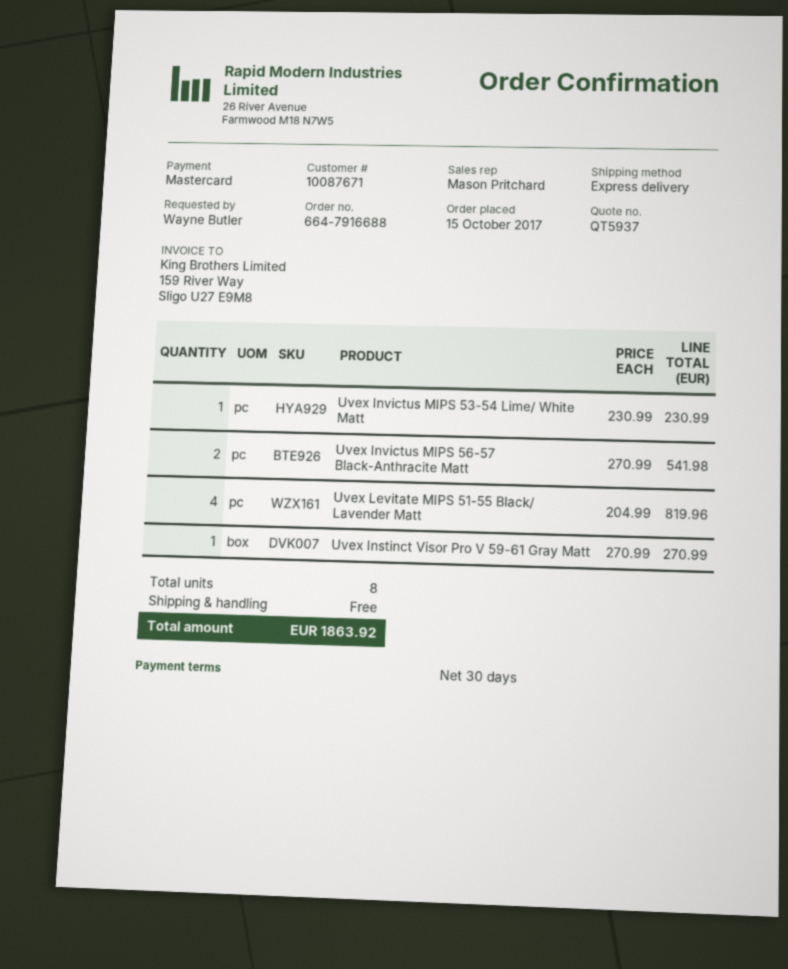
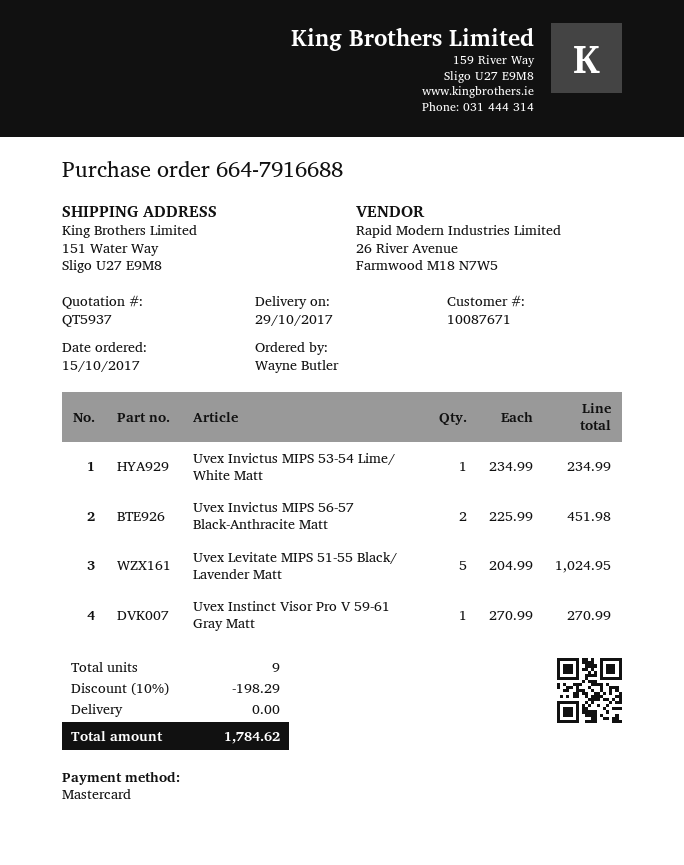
Uvex Invictus MIPS 53-54 Lime/ White Matt: 1 x 230.99 = 230.99 -> 1 x 234.99 = 234.99
Uvex Invictus MIPS 56-57 Black-Anthracite Matt: 2 x 270.99 = 541.98 -> 2 x 225.99 = 451.98
Uvex Levitate MIPS 51-55 Black/ Lavender Matt: 4 x 204.99 = 819.96 -> 5 x 204.99 = 1024.95
total quantity: 8 -> 9
discount: none -> 10% = 198.29
total: 1863.92 -> 1784.62

